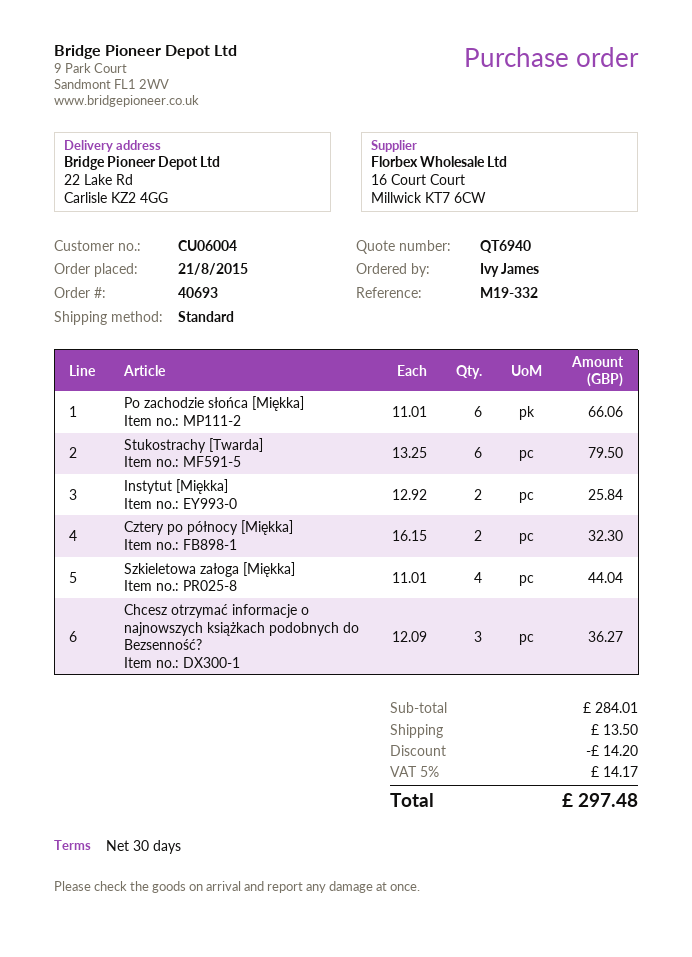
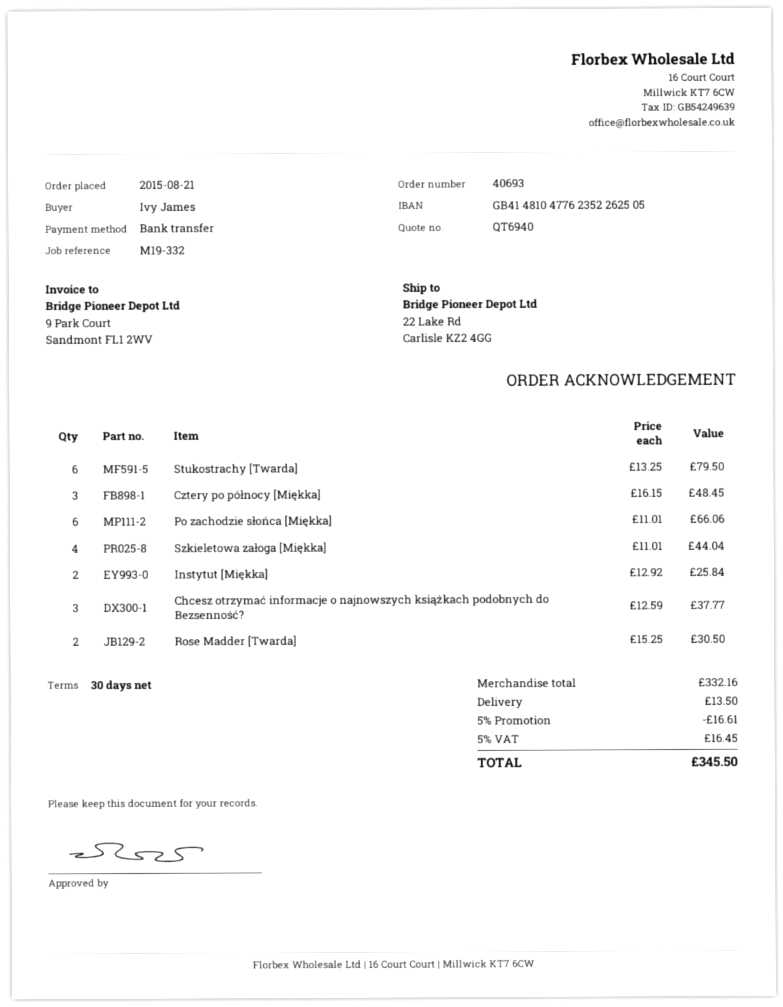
Cztery po północy [Miękka]: 2 x 16.15 = 32.30 -> 3 x 16.15 = 48.45
Chcesz otrzymać informacje o najnowszych książkach podobnych do Bezsenność?: 3 x 12.09 = 36.27 -> 3 x 12.59 = 37.77
Rose Madder [Twarda]: none -> 2 x 15.25 = 30.50
subtotal: 284.01 -> 332.16
discount: 14.20 -> 16.61
tax: 5% = 14.17 -> 5% = 16.45
total: 297.48 -> 345.50

